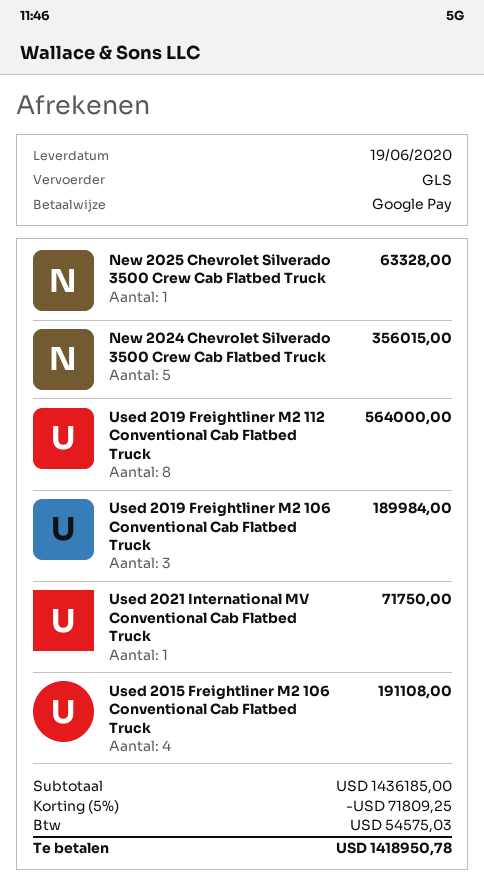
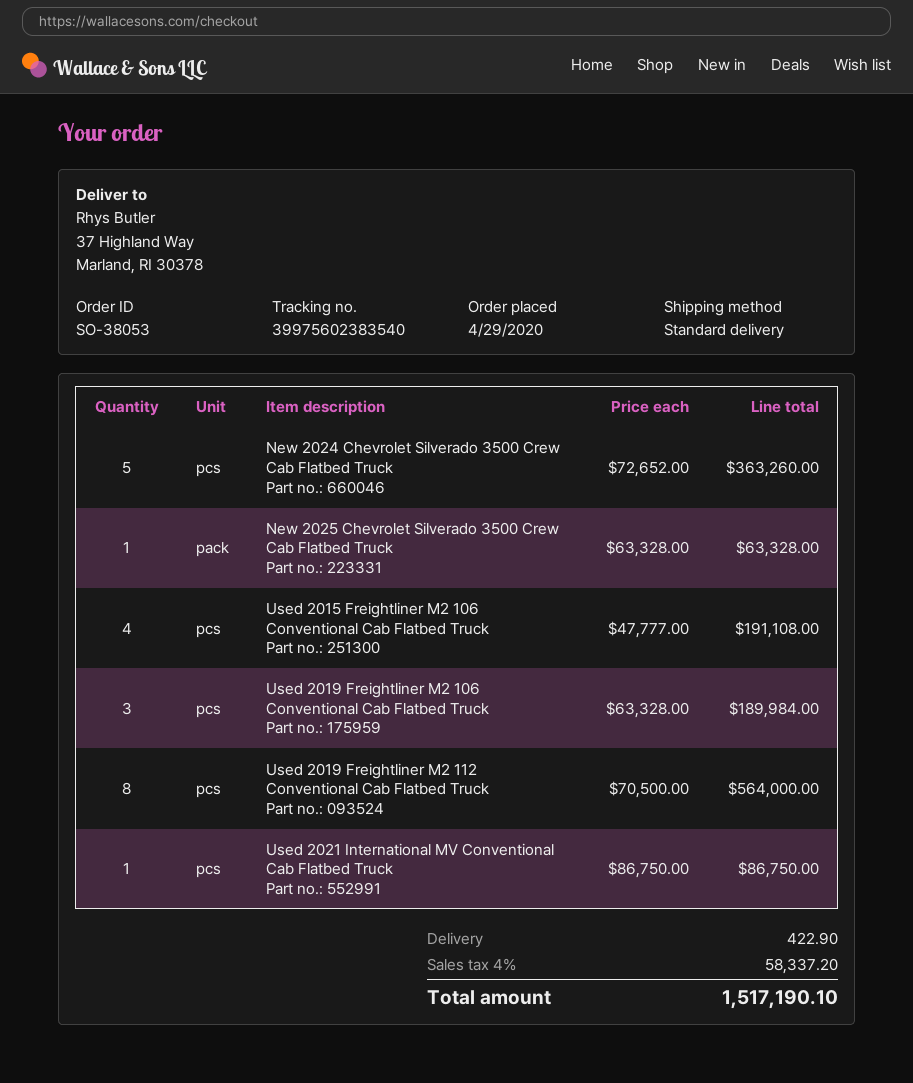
shipping method: GLS -> standard
New 2024 Chevrolet Silverado 3500 Crew Cab Flatbed Truck: 5 for 356015.00 -> 5 for 363260.00
Used 2021 International MV Conventional Cab Flatbed Truck: 1 for 71750.00 -> 1 for 86750.00
discount: 5% = 71809.25 -> none
shipping: none -> 422.90
tax: 54575.03 -> 58337.20
total: 1418950.78 -> 1517190.10

